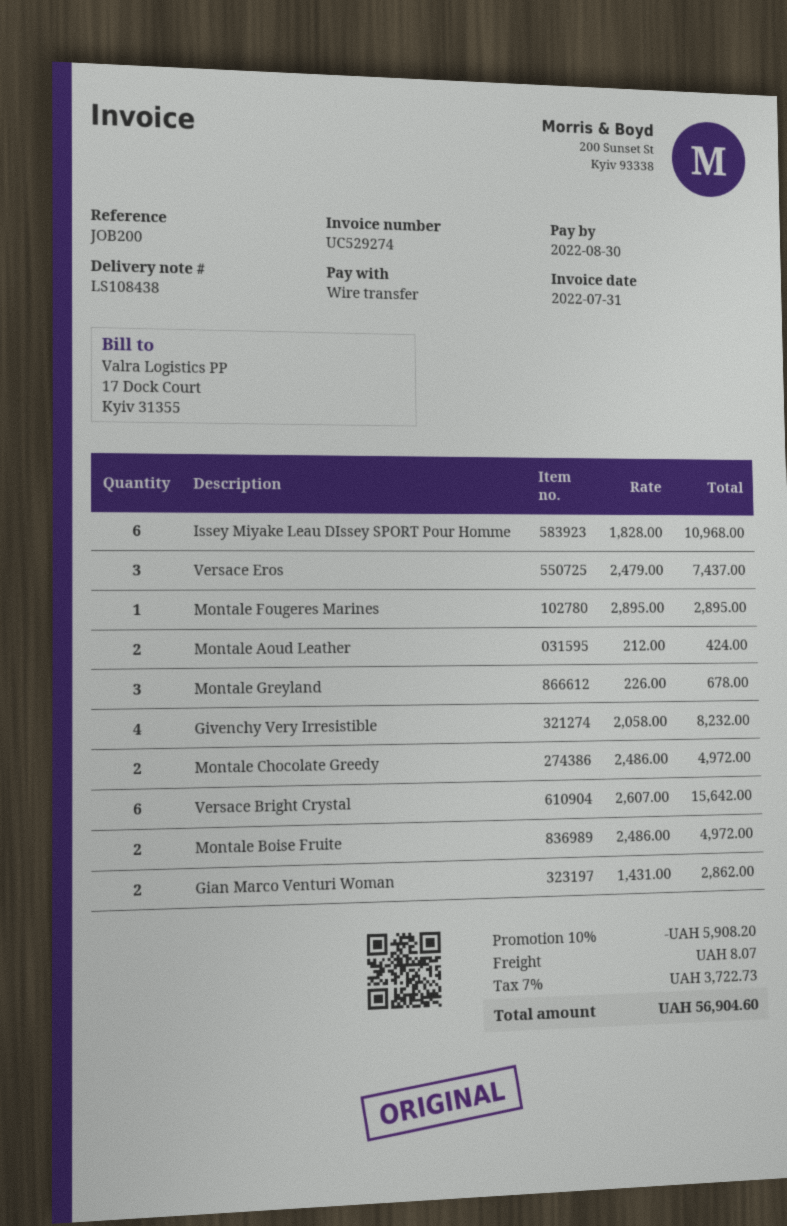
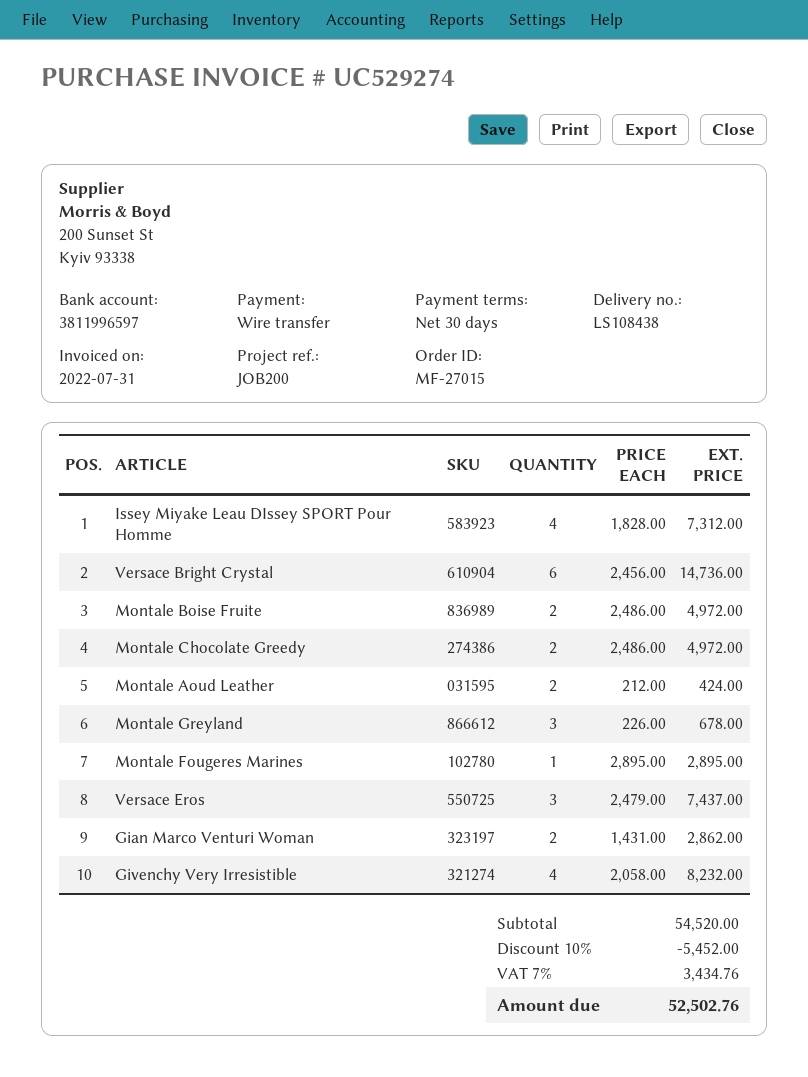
Issey Miyake Leau DIssey SPORT Pour Homme: 6 x 1828.00 = 10968.00 -> 4 x 1828.00 = 7312.00
Versace Bright Crystal: 6 x 2607.00 = 15642.00 -> 6 x 2456.00 = 14736.00
discount: 10% = 5908.20 -> 10% = 5452.00
shipping: 8.07 -> none
tax: 7% = 3722.73 -> 7% = 3434.76
total: 56904.60 -> 52502.76

